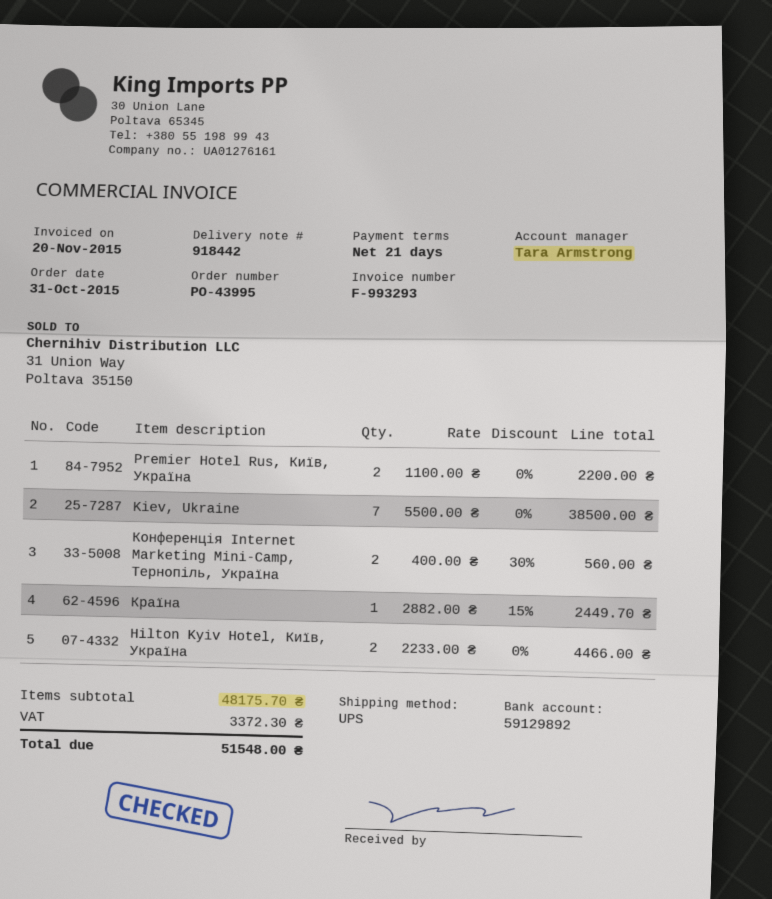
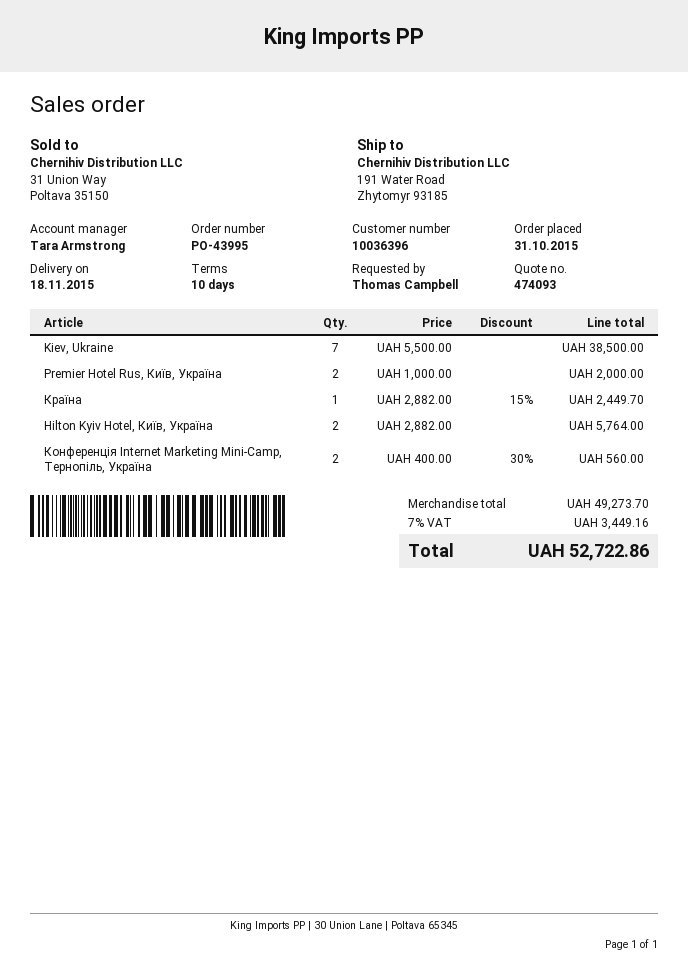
payment terms: 21 days -> 10 days
Premier Hotel Rus, Київ, Україна: 2 x 1100.00 = 2200.00 -> 2 x 1000.00 = 2000.00
Hilton Kyiv Hotel, Київ, Україна: 2 x 2233.00 = 4466.00 -> 2 x 2882.00 = 5764.00
subtotal: 48175.70 -> 49273.70
tax: 3372.30 -> 3449.16
total: 51548.00 -> 52722.86

